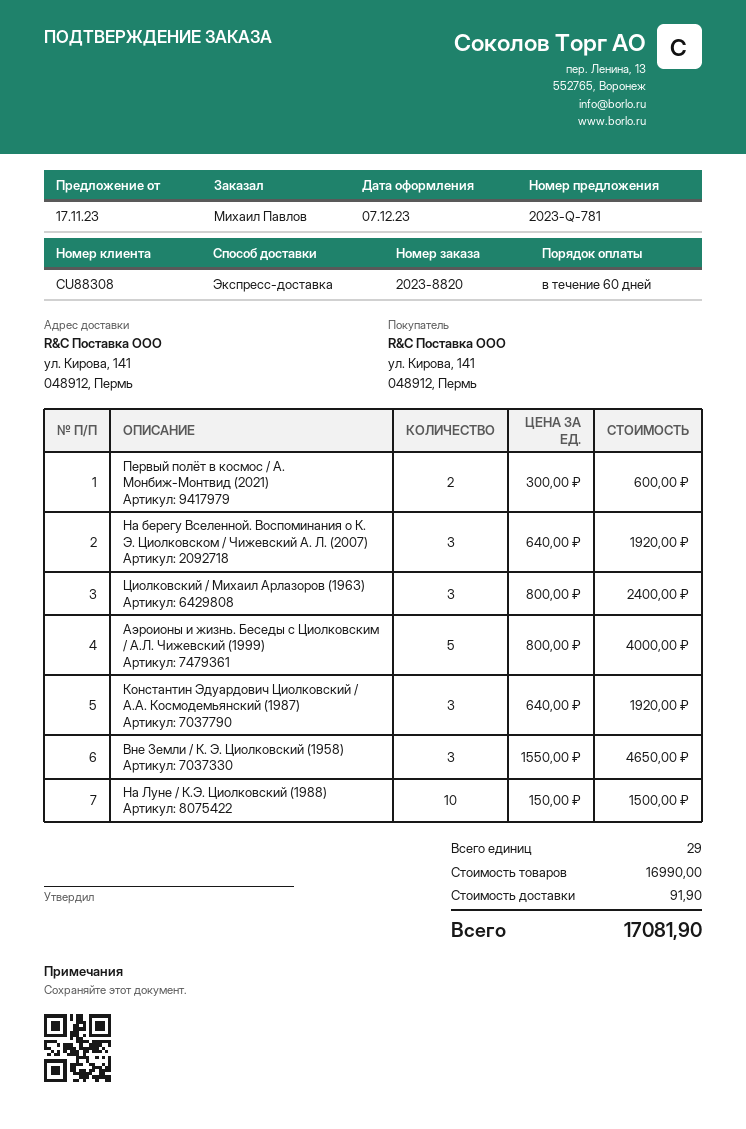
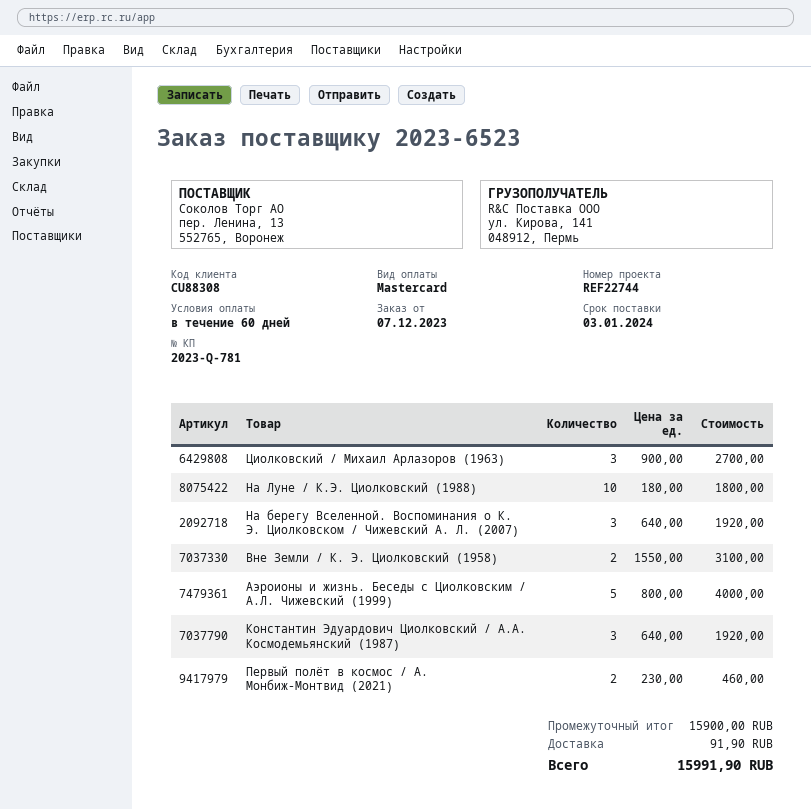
order number: 2023-8820 -> 2023-6523
Первый полёт в космос / А. Монбиж-Монтвид (2021): 2 x 300.00 = 600.00 -> 2 x 230.00 = 460.00
Циолковский / Михаил Арлазоров (1963): 3 x 800.00 = 2400.00 -> 3 x 900.00 = 2700.00
Вне Земли / К. Э. Циолковский (1958): 3 x 1550.00 = 4650.00 -> 2 x 1550.00 = 3100.00
На Луне / К.Э. Циолковский (1988): 10 x 150.00 = 1500.00 -> 10 x 180.00 = 1800.00
subtotal: 16990.00 -> 15900.00
total: 17081.90 -> 15991.90

